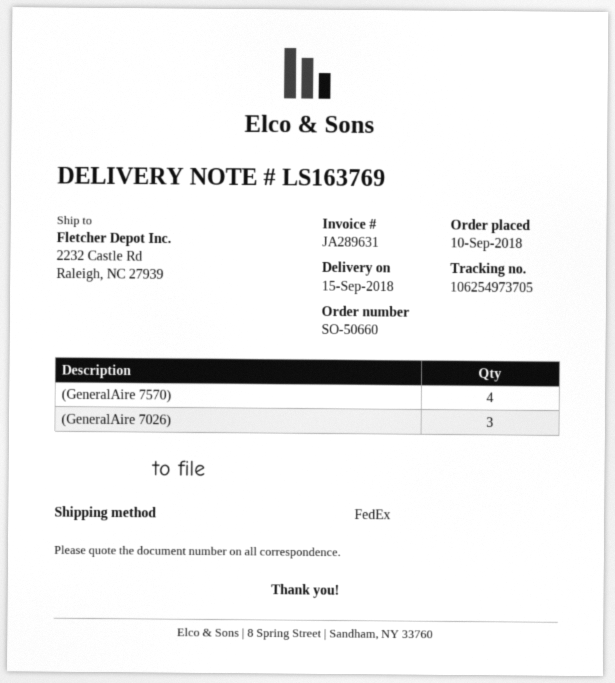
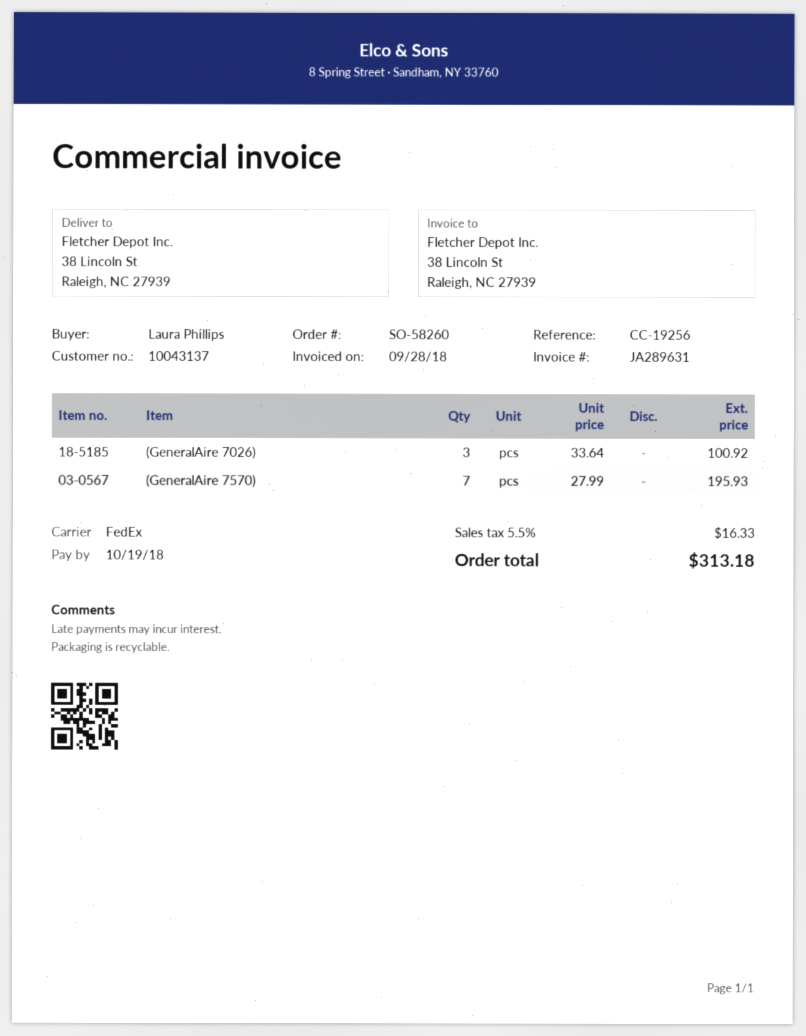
order number: SO-50660 -> SO-58260
ship to: 2232 Castle Rd, Raleigh, NC 27939 -> 38 Lincoln St, Raleigh, NC 27939
(GeneralAire 7570): 4 -> 7

